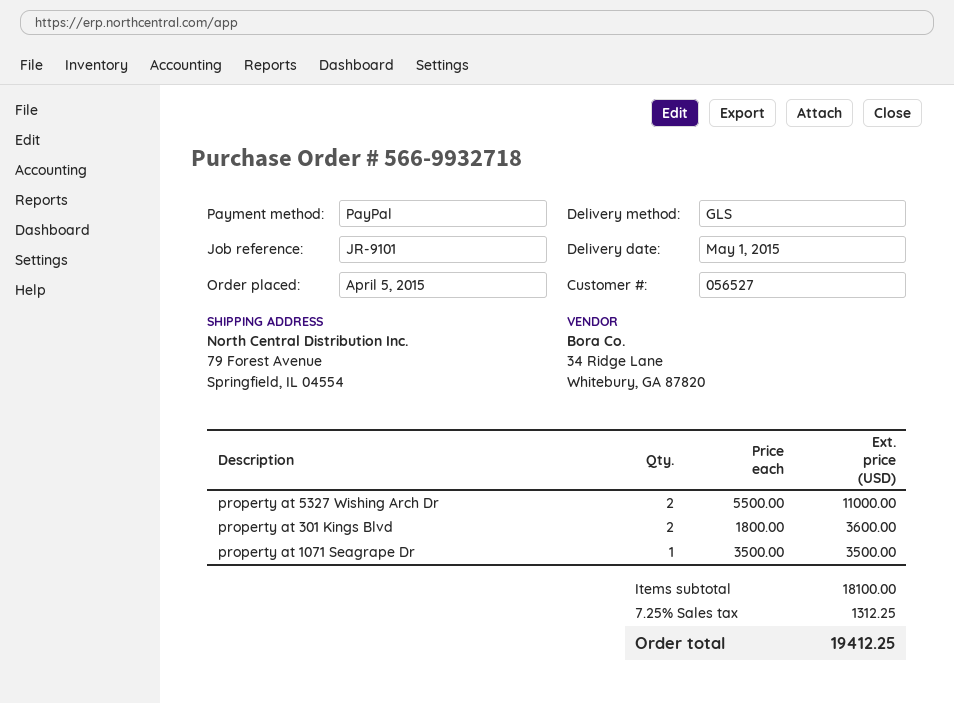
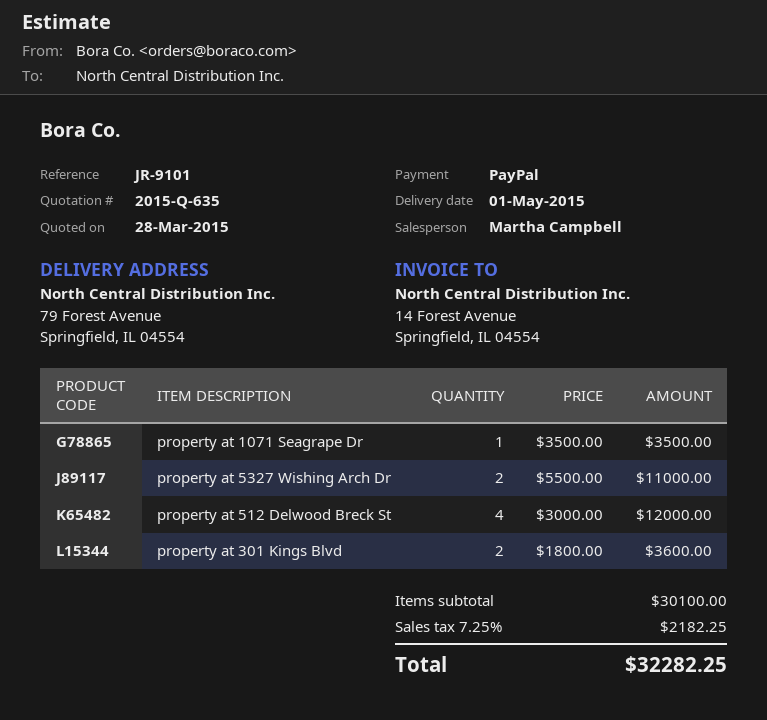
property at 512 Delwood Breck St: none -> 4 x 3000.00 = 12000.00
subtotal: 18100.00 -> 30100.00
tax: 7.25% = 1312.25 -> 7.25% = 2182.25
total: 19412.25 -> 32282.25

